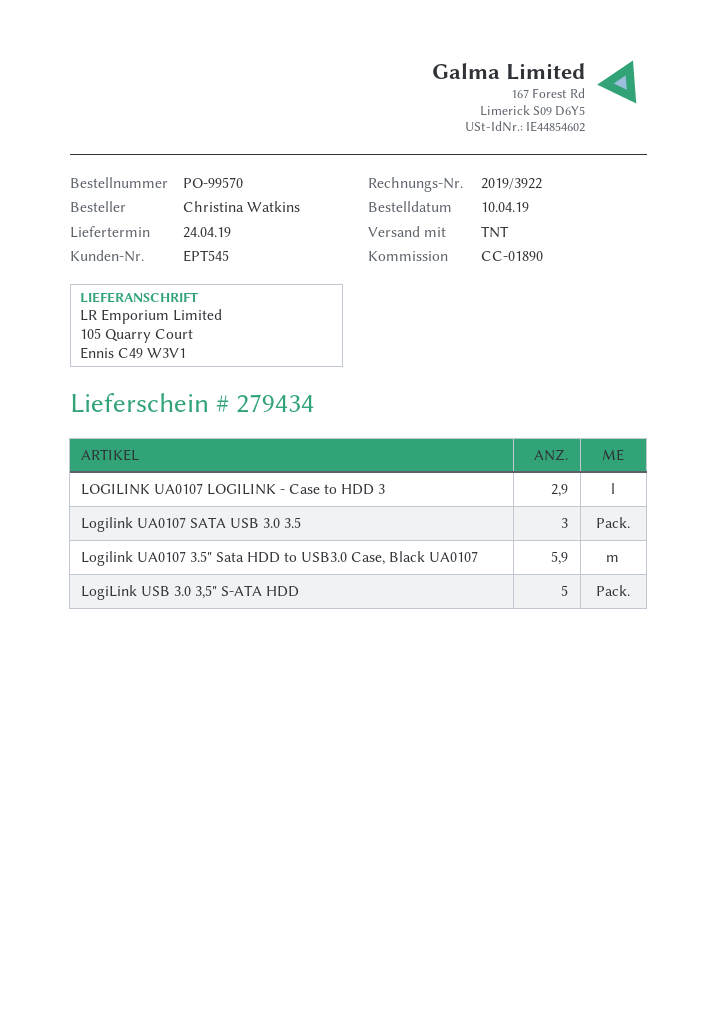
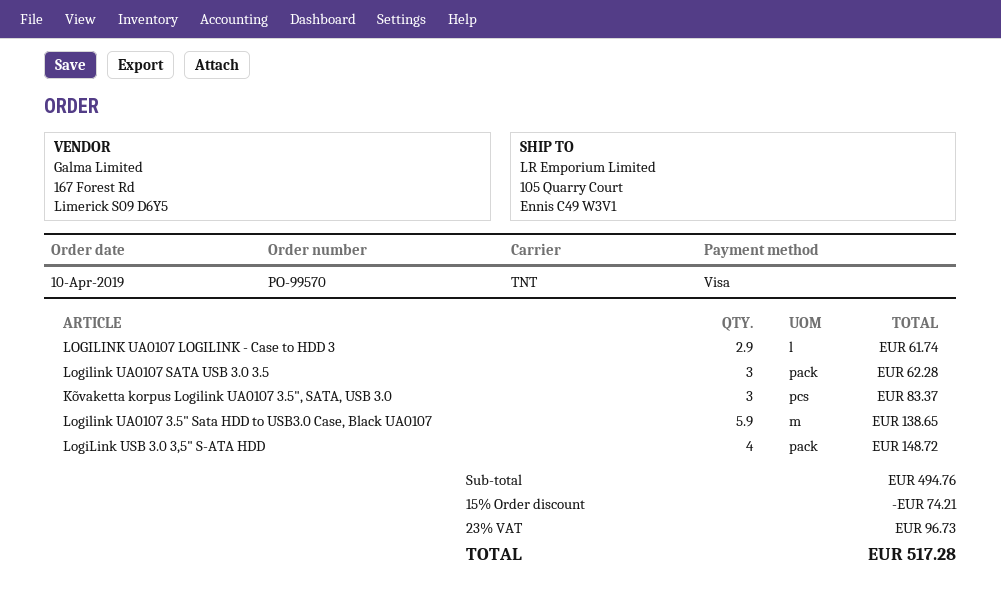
LogiLink USB 3.0 3,5" S-ATA HDD: 5 -> 4
Kõvaketta korpus Logilink UA0107 3.5", SATA, USB 3.0: none -> 3

